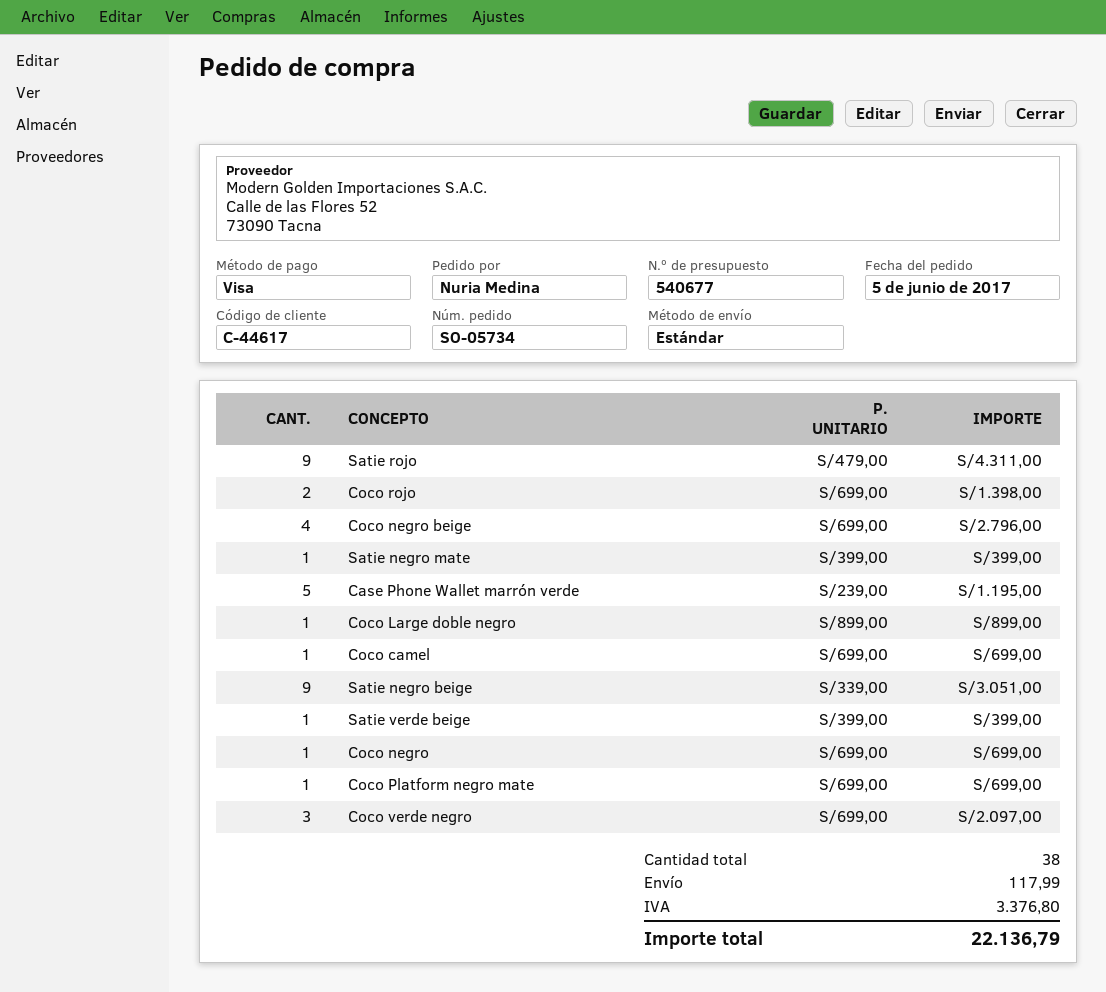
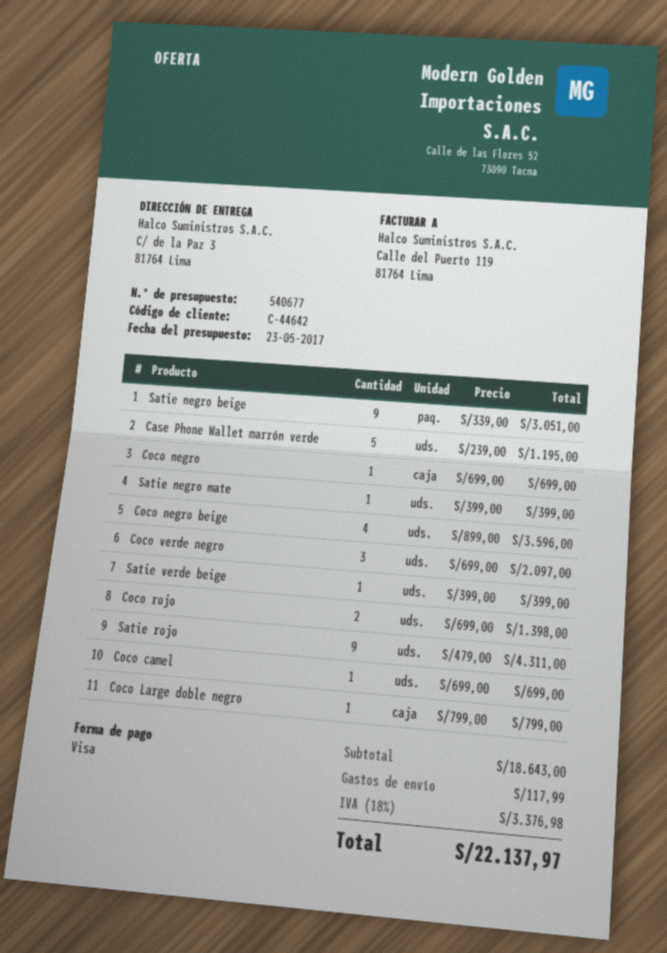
customer number: C-44617 -> C-44642
Coco negro beige: 4 x 699.00 = 2796.00 -> 4 x 899.00 = 3596.00
Coco Large doble negro: 1 x 899.00 = 899.00 -> 1 x 799.00 = 799.00
Coco Platform negro mate: 1 x 699.00 = 699.00 -> none
tax: 3376.80 -> 3376.98
total: 22136.79 -> 22137.97

